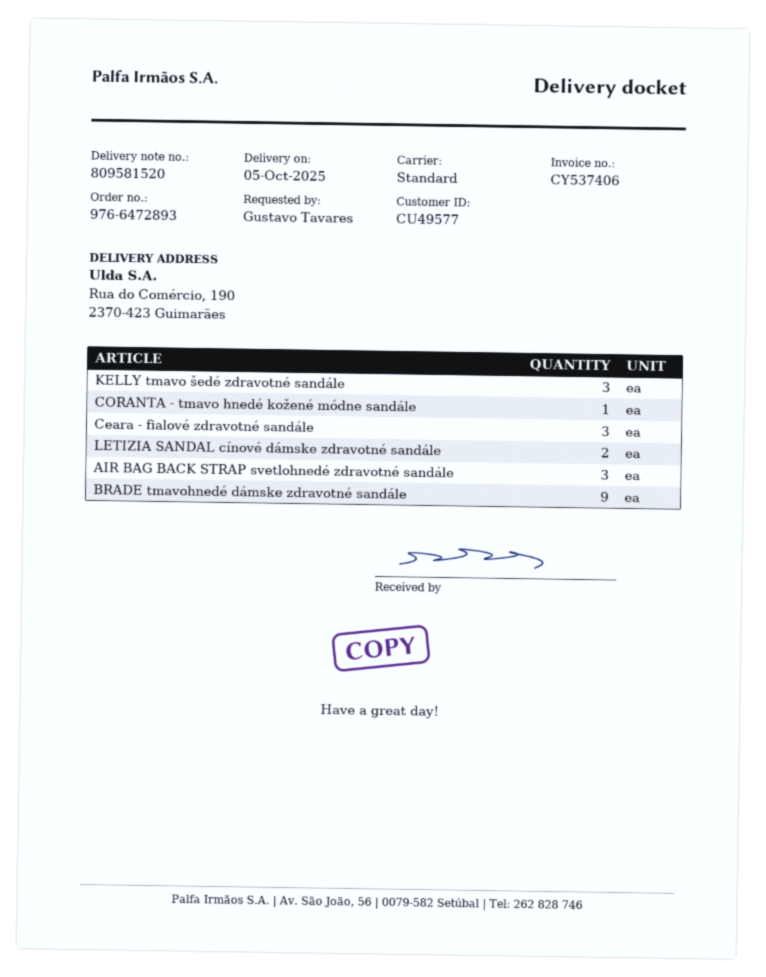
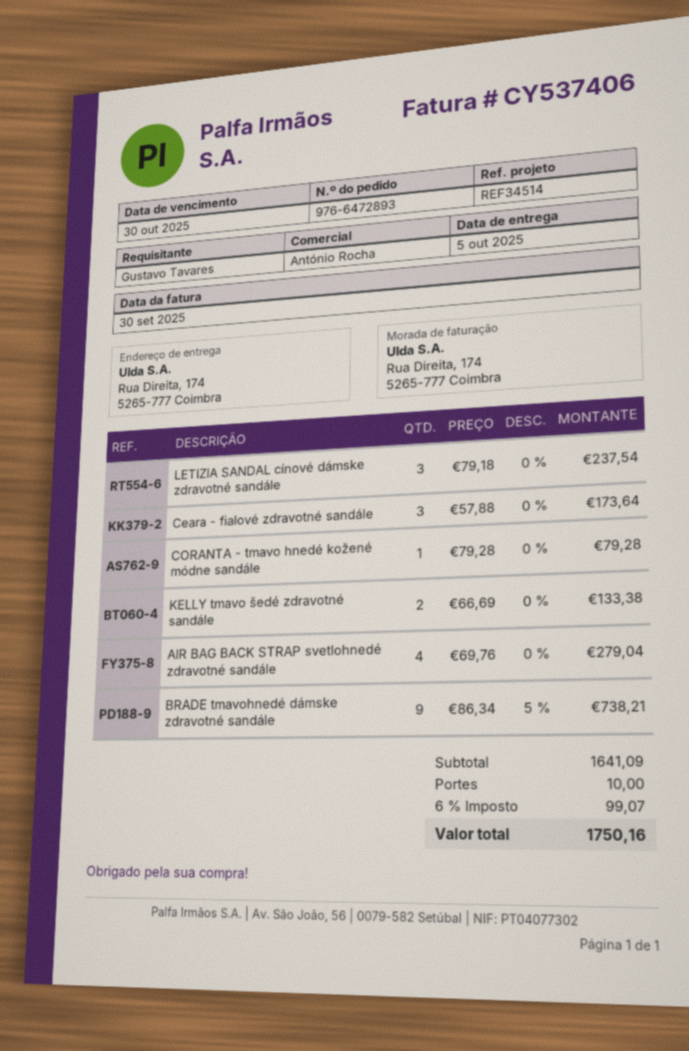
ship to: Rua do Comércio, 190, 2370-423 Guimarães -> Rua Direita, 174, 5265-777 Coimbra
KELLY tmavo šedé zdravotné sandále: 3 -> 2
LETIZIA SANDAL cínové dámske zdravotné sandále: 2 -> 3
AIR BAG BACK STRAP svetlohnedé zdravotné sandále: 3 -> 4

